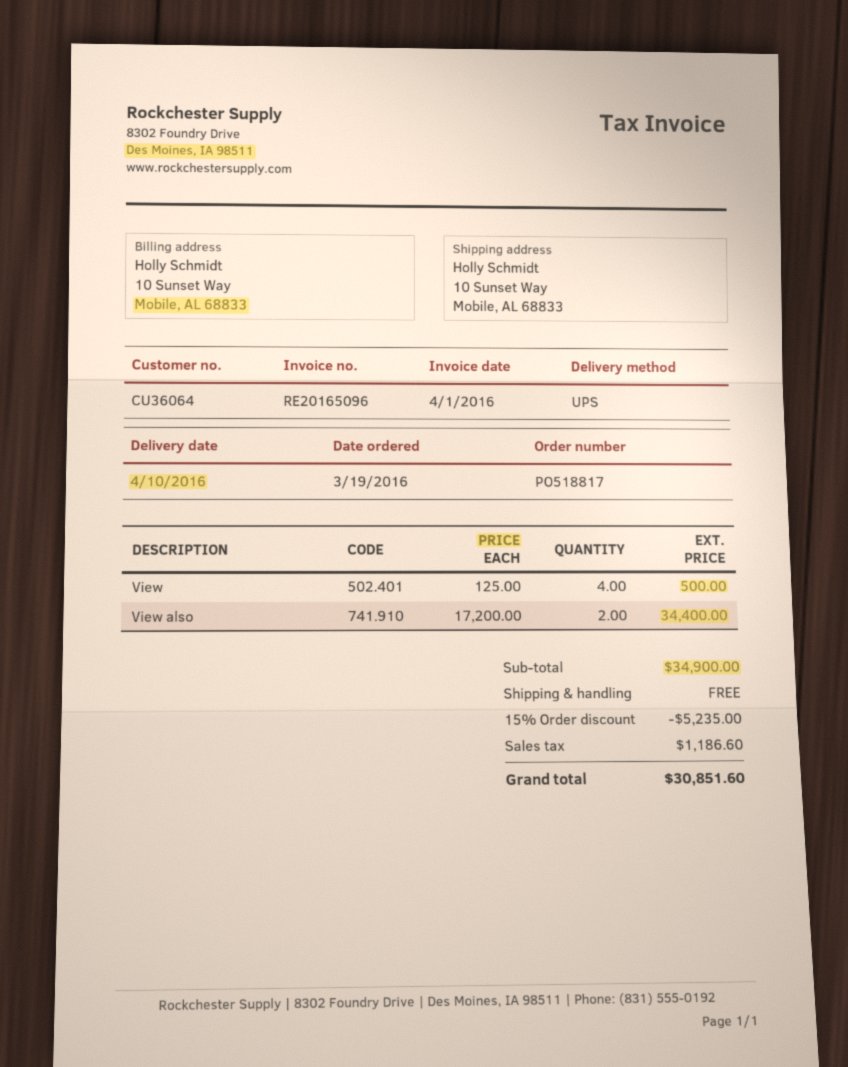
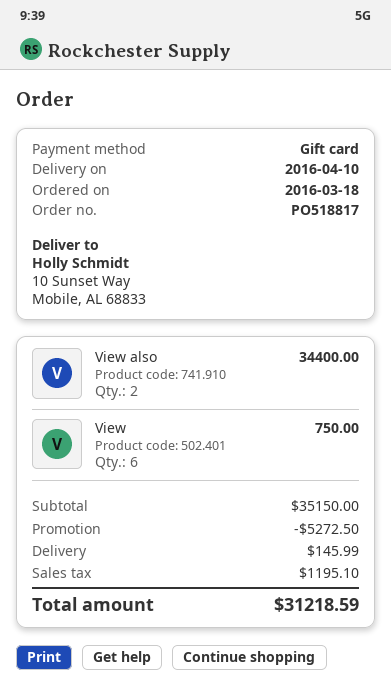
order date: 2016-03-19 -> 2016-03-18
View: 4 for 500.00 -> 6 for 750.00
subtotal: 34900.00 -> 35150.00
discount: 5235.00 -> 5272.50
shipping: 0.00 -> 145.99
tax: 1186.60 -> 1195.10
total: 30851.60 -> 31218.59

